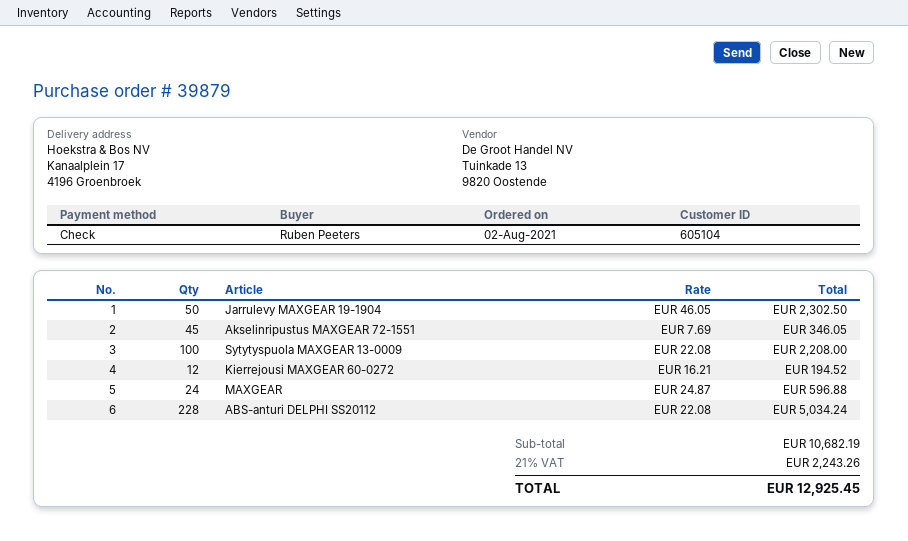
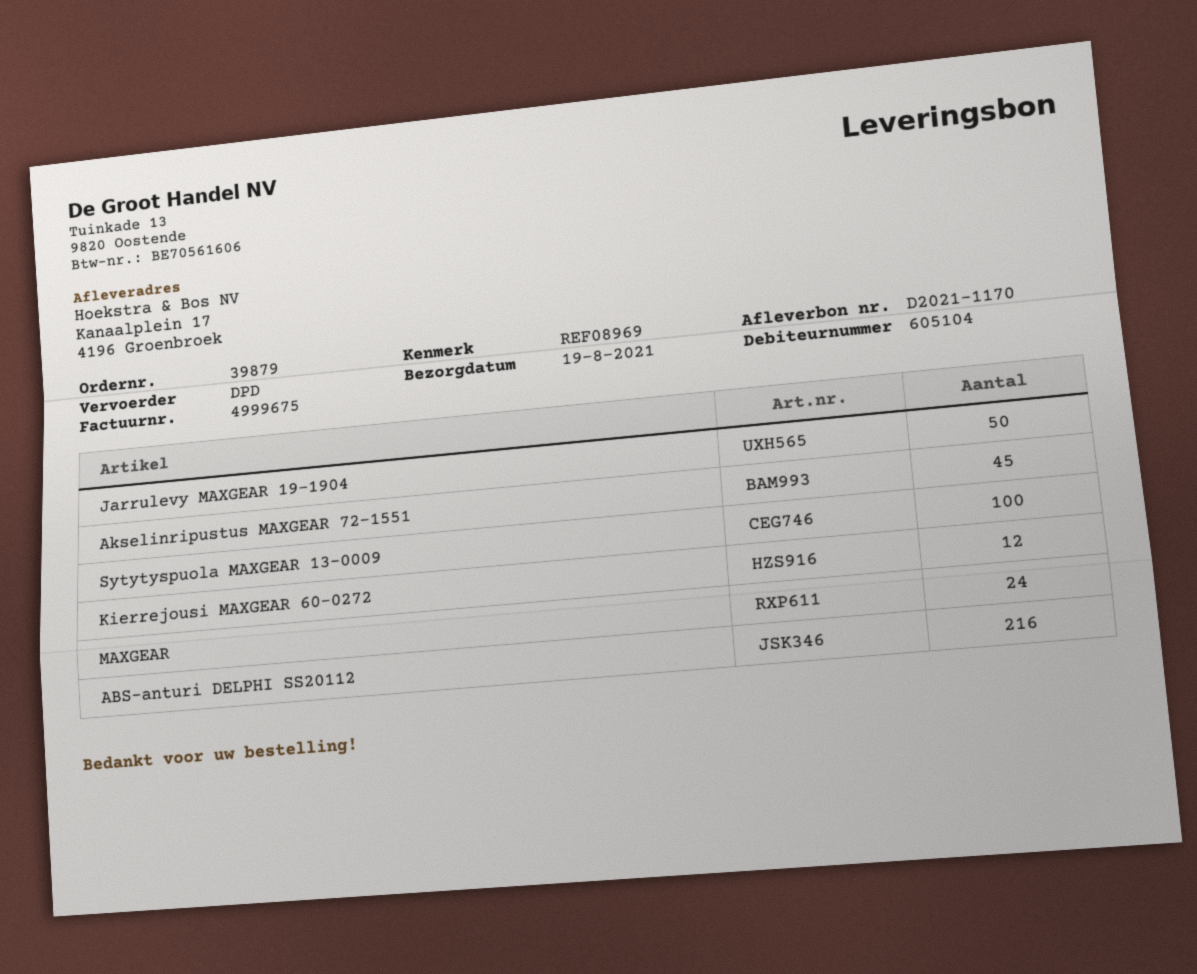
ABS-anturi DELPHI SS20112: 228 -> 216

